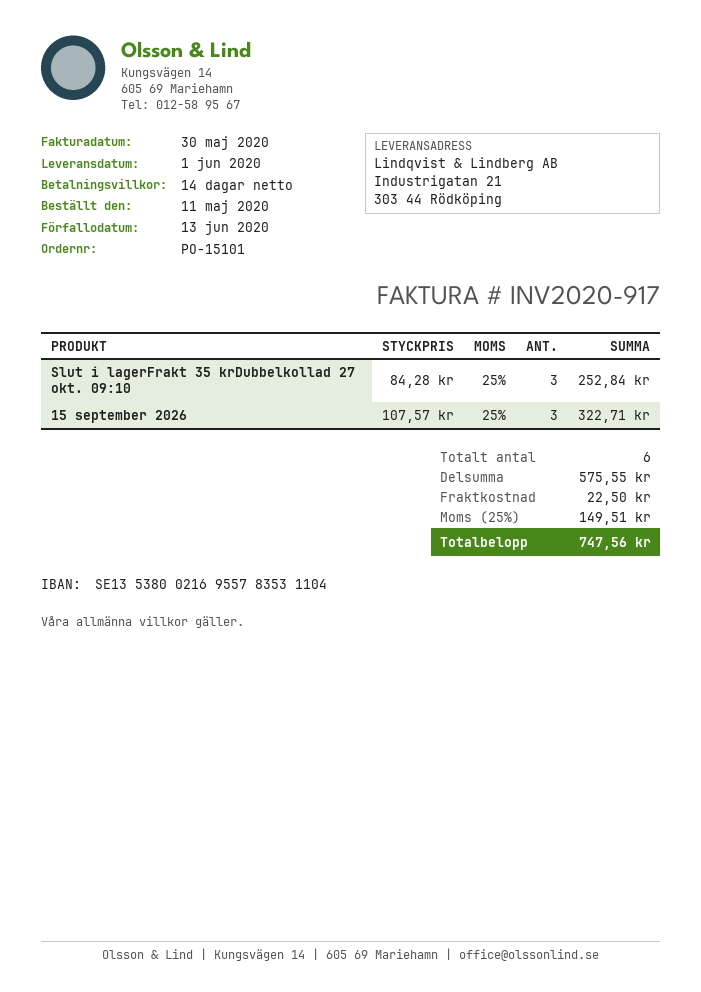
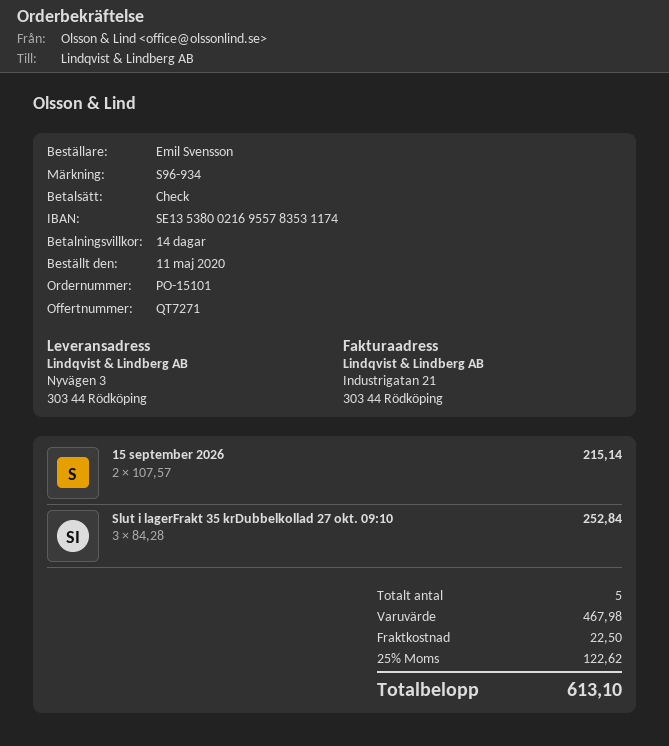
bank account: SE1353800216955783531104 -> SE1353800216955783531174
ship to: Industrigatan 21, 303 44 Rödköping -> Nyvägen 3, 303 44 Rödköping
15 september 2026: 3 x 107.57 = 322.71 -> 2 x 107.57 = 215.14
total quantity: 6 -> 5
subtotal: 575.55 -> 467.98
tax: 25% = 149.51 -> 25% = 122.62
total: 747.56 -> 613.10

